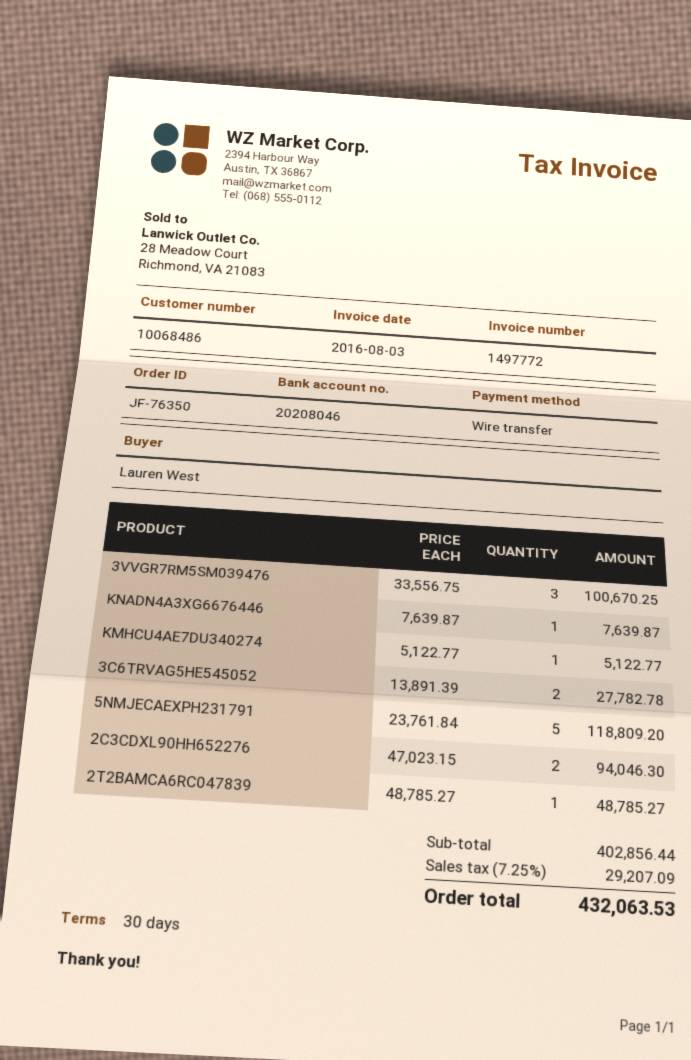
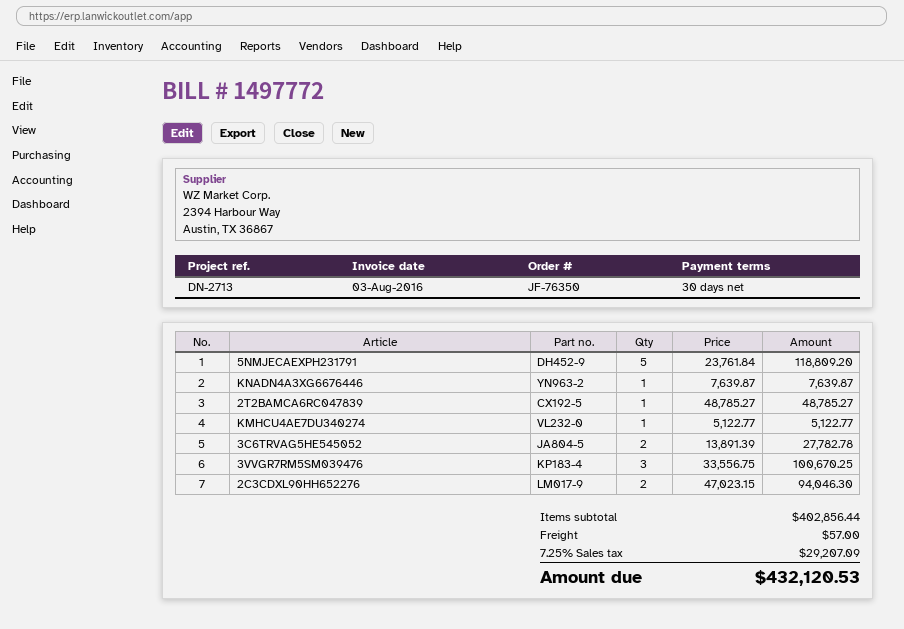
shipping: none -> 57.00
total: 432063.53 -> 432120.53

